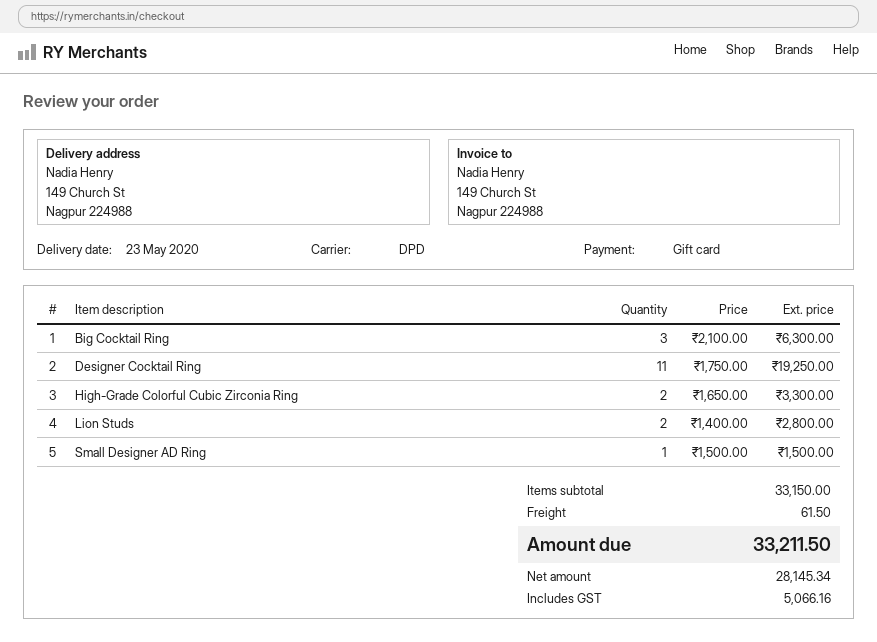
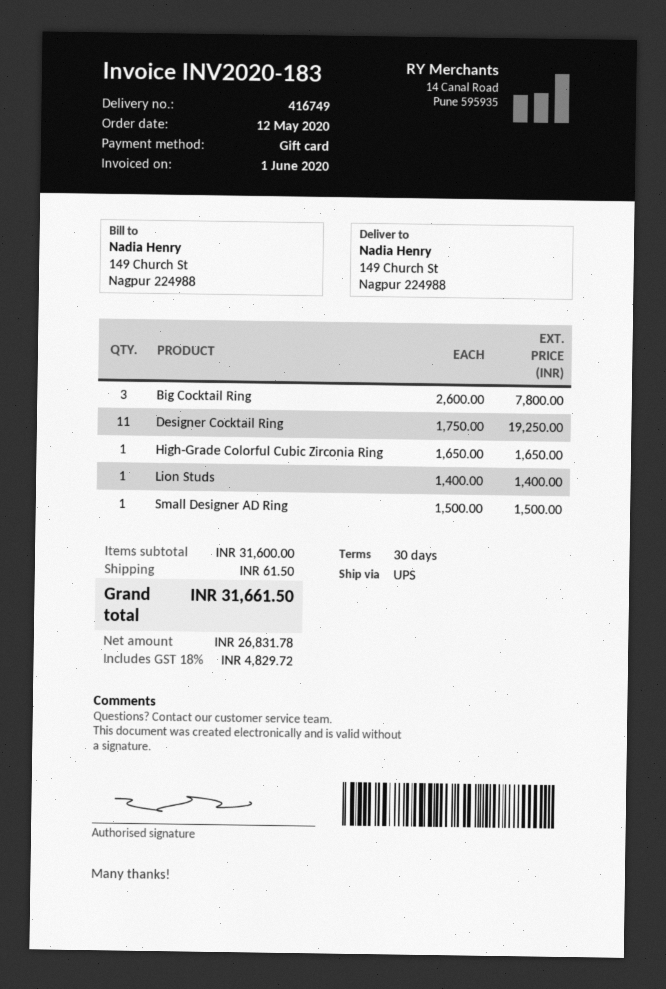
shipping method: DPD -> UPS
Big Cocktail Ring: 3 x 2100.00 = 6300.00 -> 3 x 2600.00 = 7800.00
High-Grade Colorful Cubic Zirconia Ring: 2 x 1650.00 = 3300.00 -> 1 x 1650.00 = 1650.00
Lion Studs: 2 x 1400.00 = 2800.00 -> 1 x 1400.00 = 1400.00
subtotal: 33150.00 -> 31600.00
net: 28145.34 -> 26831.78
tax: 5066.16 -> 4829.72
total: 33211.50 -> 31661.50

